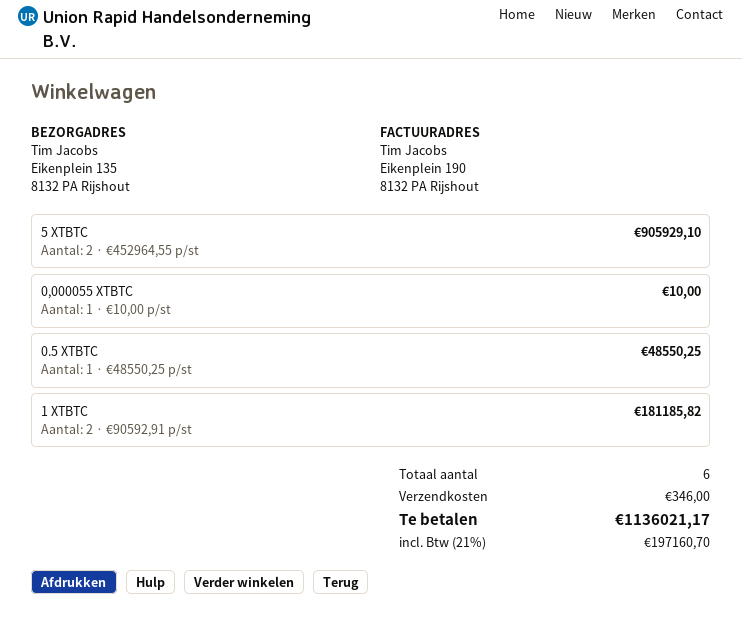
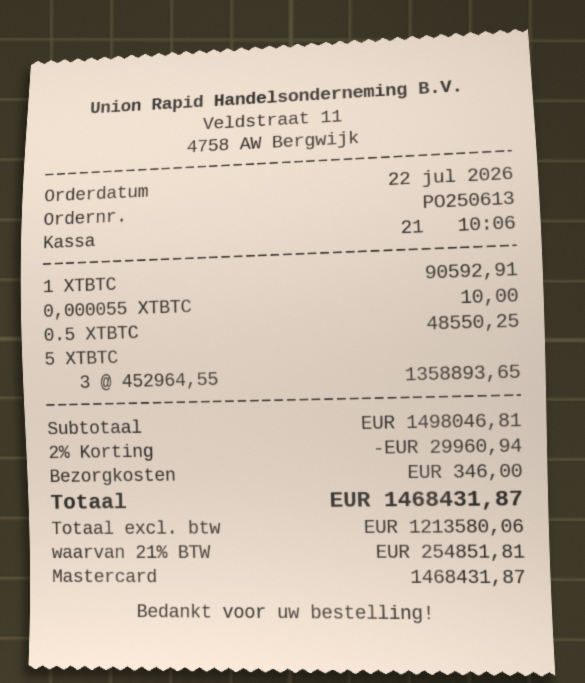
5 XTBTC: 2 x 452964.55 = 905929.10 -> 3 x 452964.55 = 1358893.65
1 XTBTC: 2 x 90592.91 = 181185.82 -> 1 x 90592.91 = 90592.91
discount: none -> 2% = 29960.94
tax: 21% = 197160.70 -> 21% = 254851.81
total: 1136021.17 -> 1468431.87

